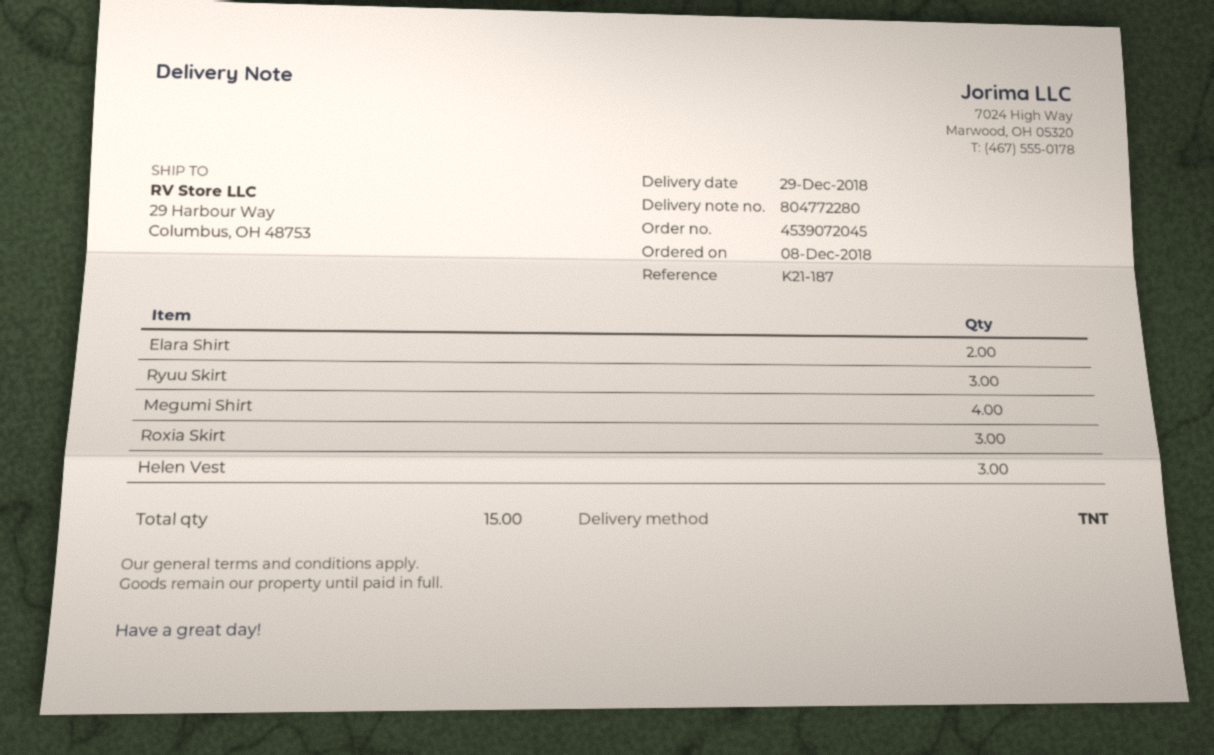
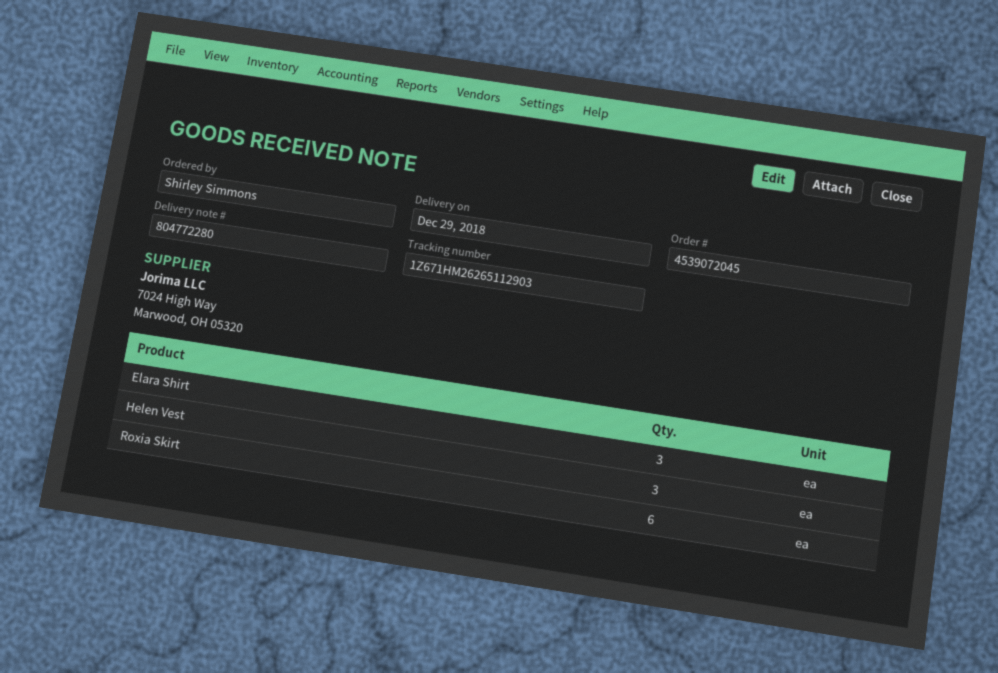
Elara Shirt: 2 -> 3
Ryuu Skirt: 3 -> none
Megumi Shirt: 4 -> none
Roxia Skirt: 3 -> 6

